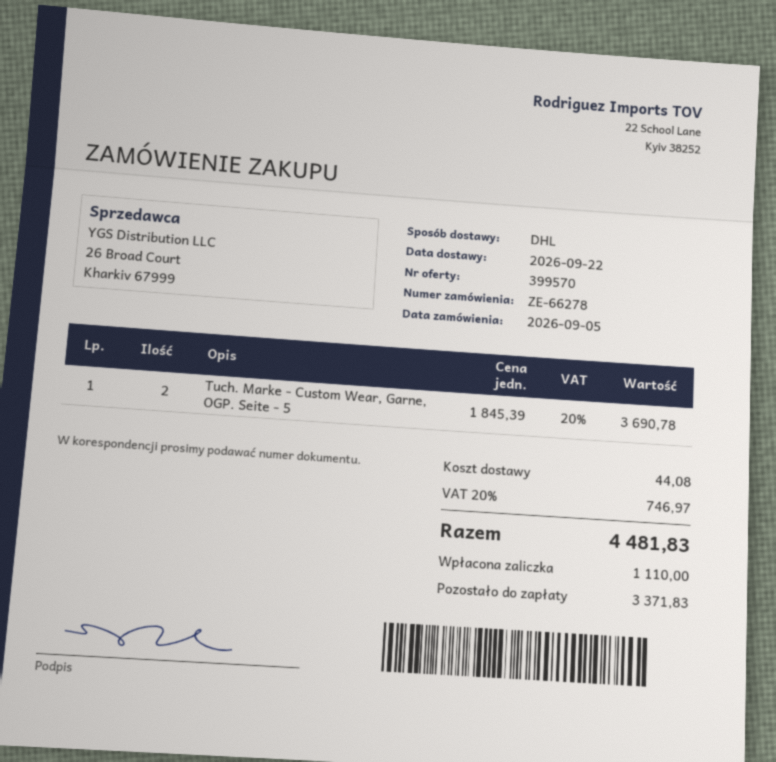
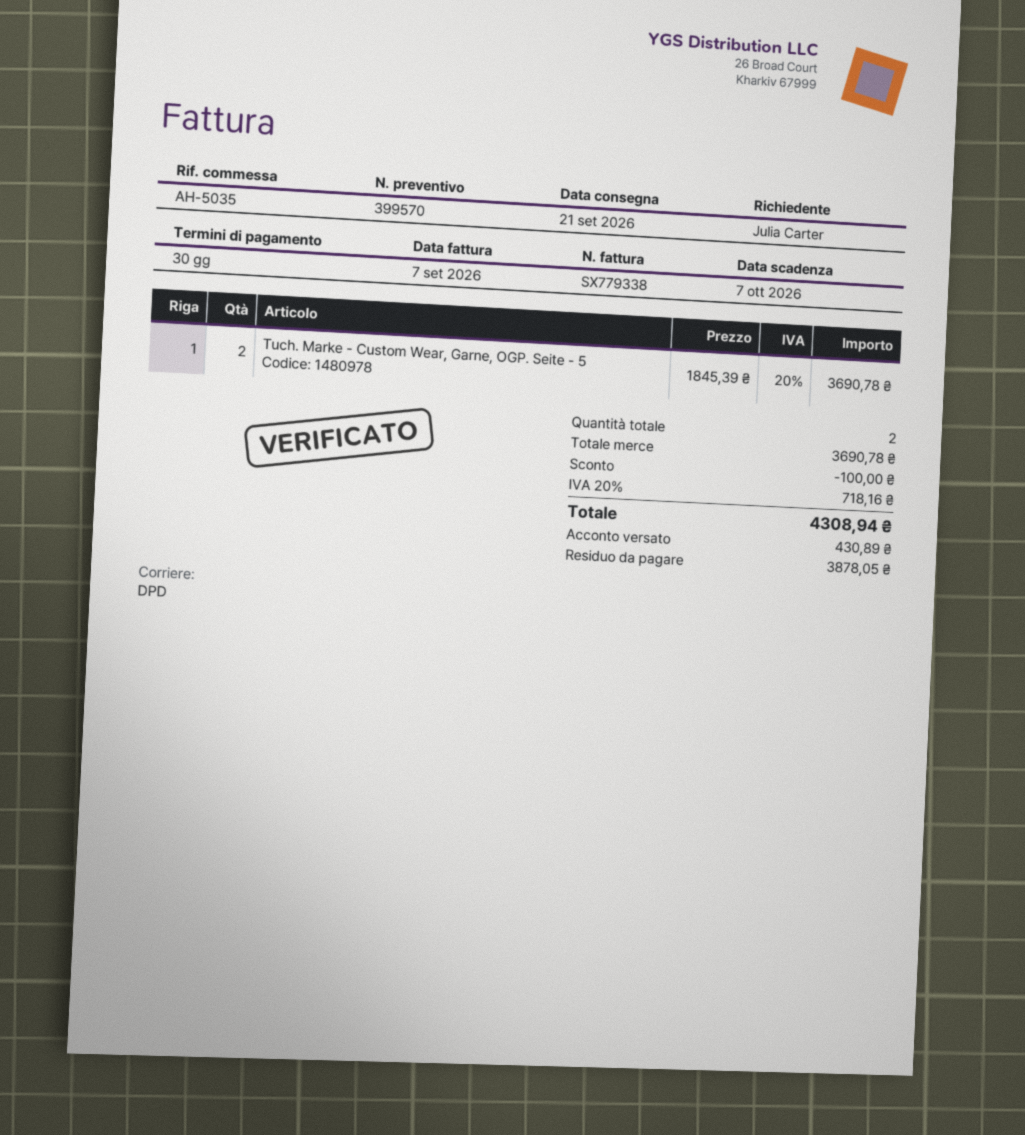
delivery date: 2026-09-22 -> 2026-09-21
shipping method: DHL -> DPD
discount: none -> 100.00
shipping: 44.08 -> none
tax: 20% = 746.97 -> 20% = 718.16
total: 4481.83 -> 4308.94
deposit: 1110.00 -> 430.89
balance: 3371.83 -> 3878.05

